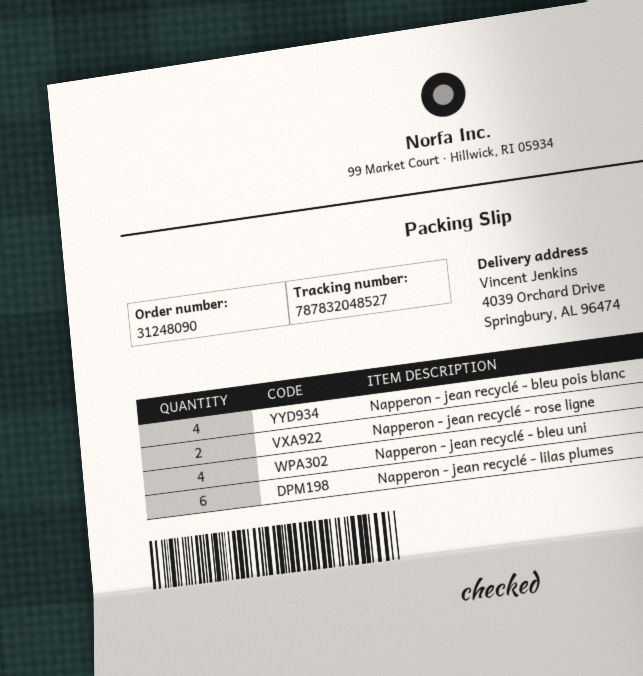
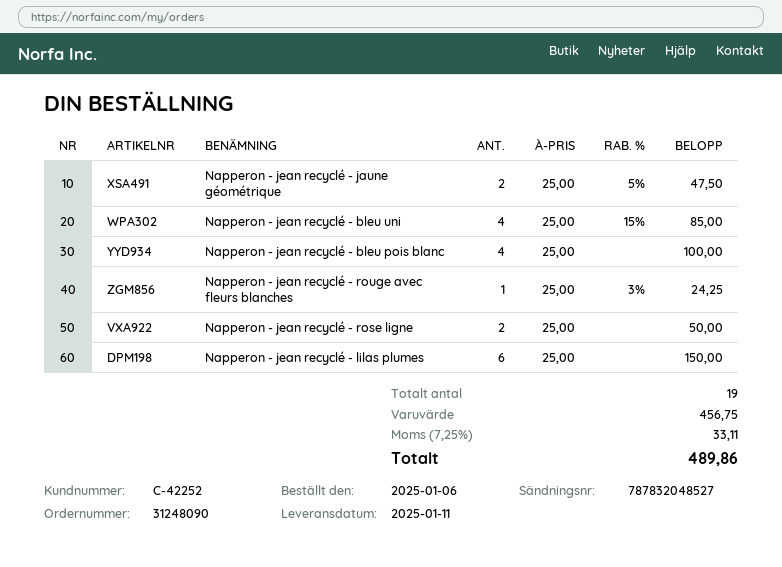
Napperon - jean recyclé - jaune géométrique: none -> 2
Napperon - jean recyclé - rouge avec fleurs blanches: none -> 1

